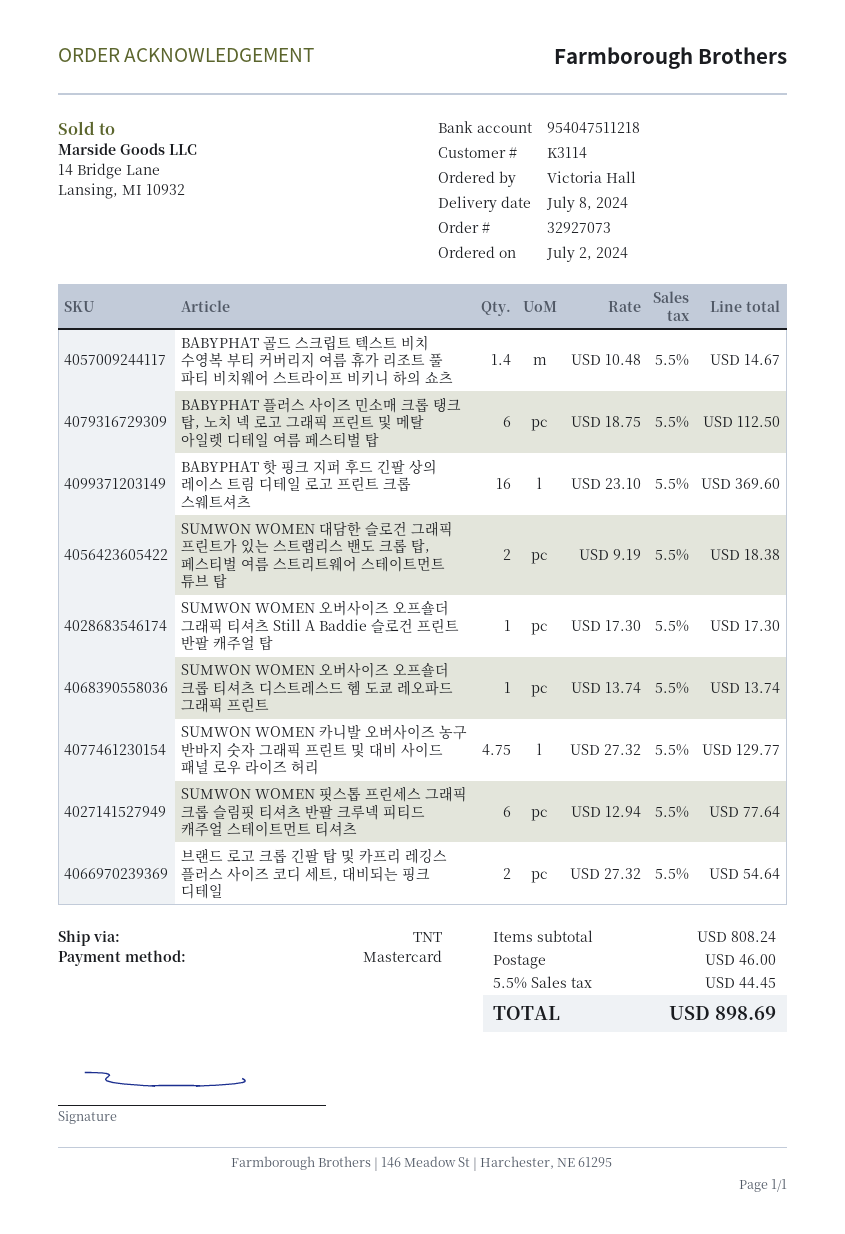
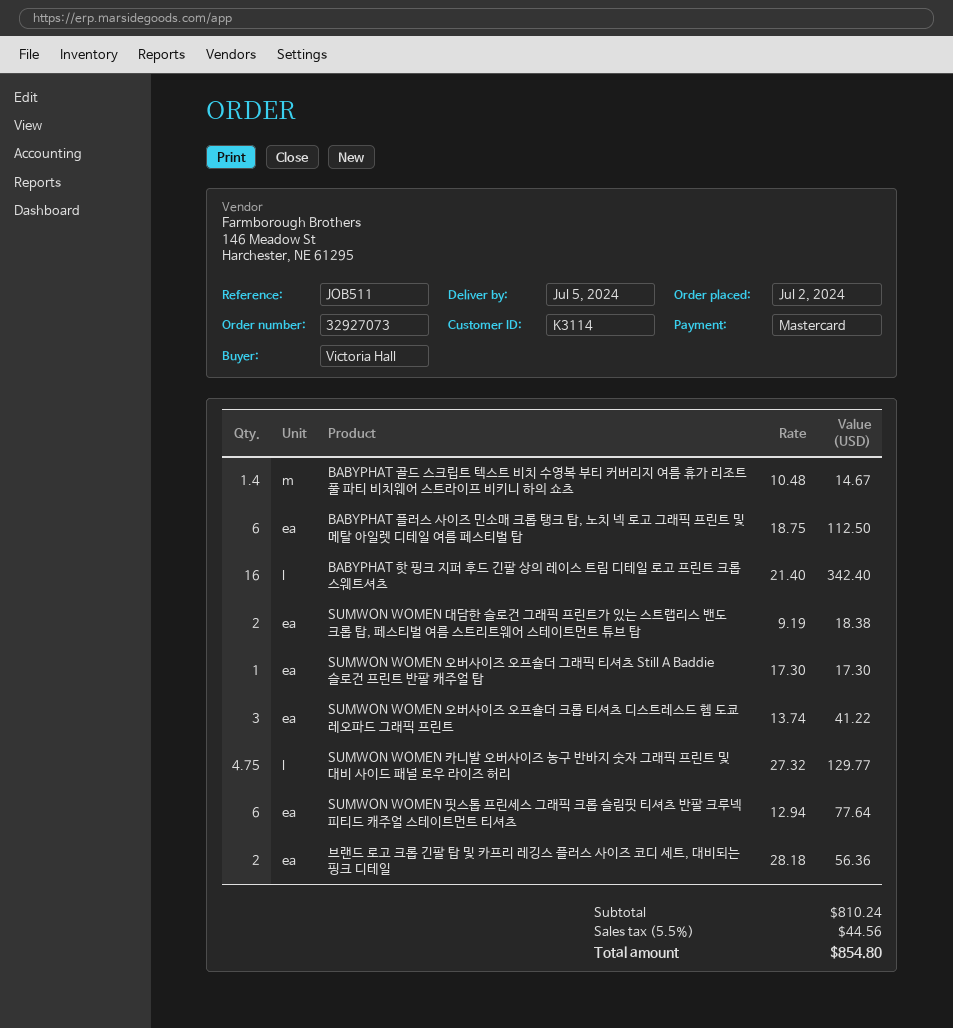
delivery date: 2024-07-08 -> 2024-07-05
BABYPHAT 핫 핑크 지퍼 후드 긴팔 상의 레이스 트림 디테일 로고 프린트 크롭 스웨트셔츠: 16 x 23.10 = 369.60 -> 16 x 21.40 = 342.40
SUMWON WOMEN 오버사이즈 오프숄더 크롭 티셔츠 디스트레스드 헴 도쿄 레오파드 그래픽 프린트: 1 x 13.74 = 13.74 -> 3 x 13.74 = 41.22
브랜드 로고 크롭 긴팔 탑 및 카프리 레깅스 플러스 사이즈 코디 세트, 대비되는 핑크 디테일: 2 x 27.32 = 54.64 -> 2 x 28.18 = 56.36
subtotal: 808.24 -> 810.24
shipping: 46.00 -> none
tax: 5.5% = 44.45 -> 5.5% = 44.56
total: 898.69 -> 854.80

